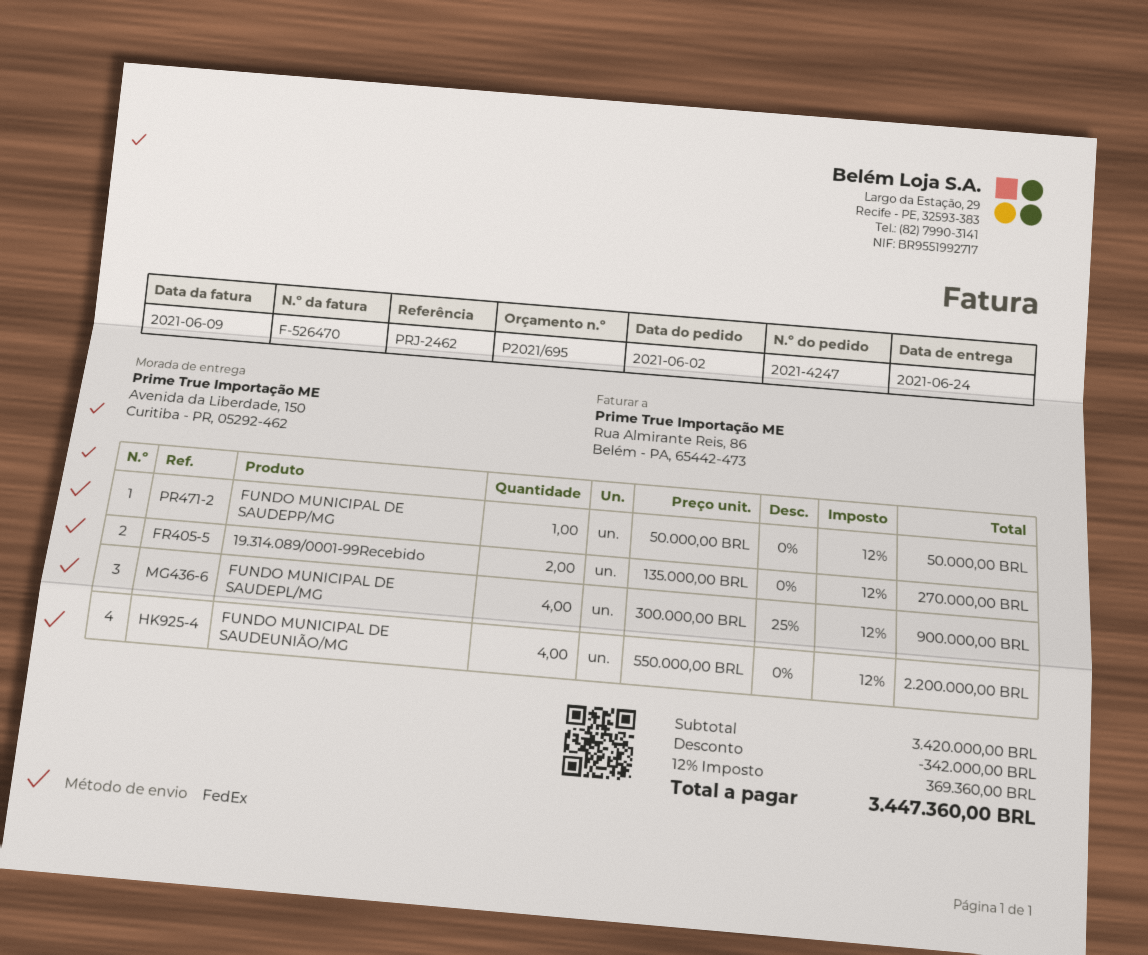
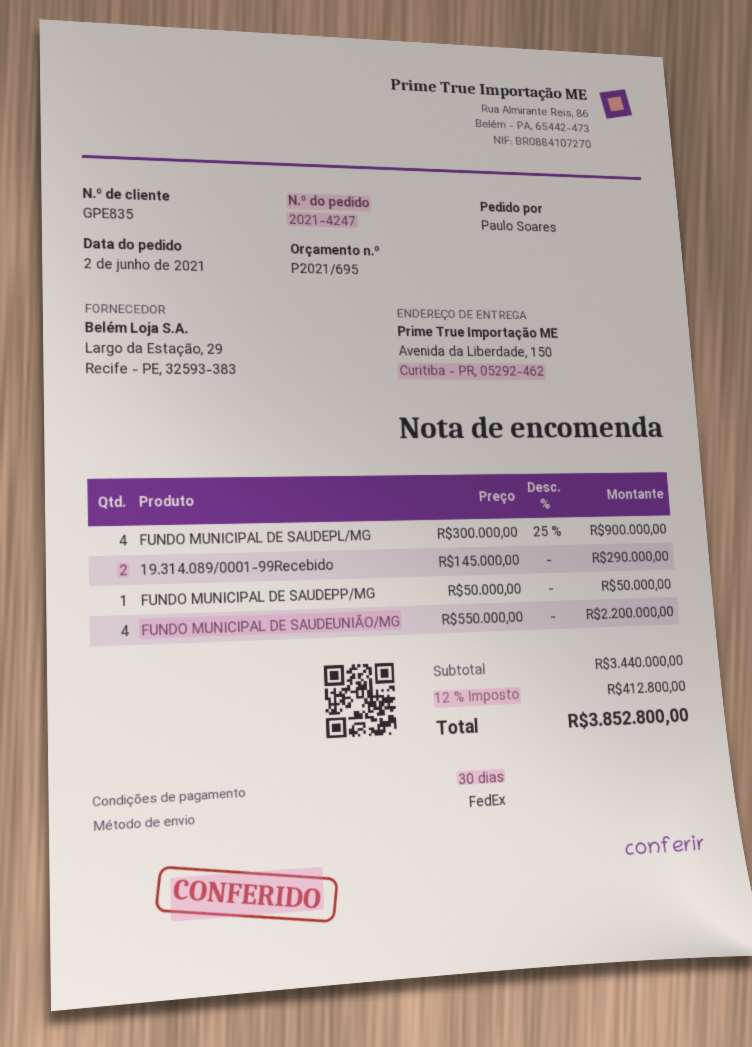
19.314.089/0001-99Recebido: 2 x 135000.00 = 270000.00 -> 2 x 145000.00 = 290000.00
subtotal: 3420000.00 -> 3440000.00
discount: 342000.00 -> none
tax: 12% = 369360.00 -> 12% = 412800.00
total: 3447360.00 -> 3852800.00

